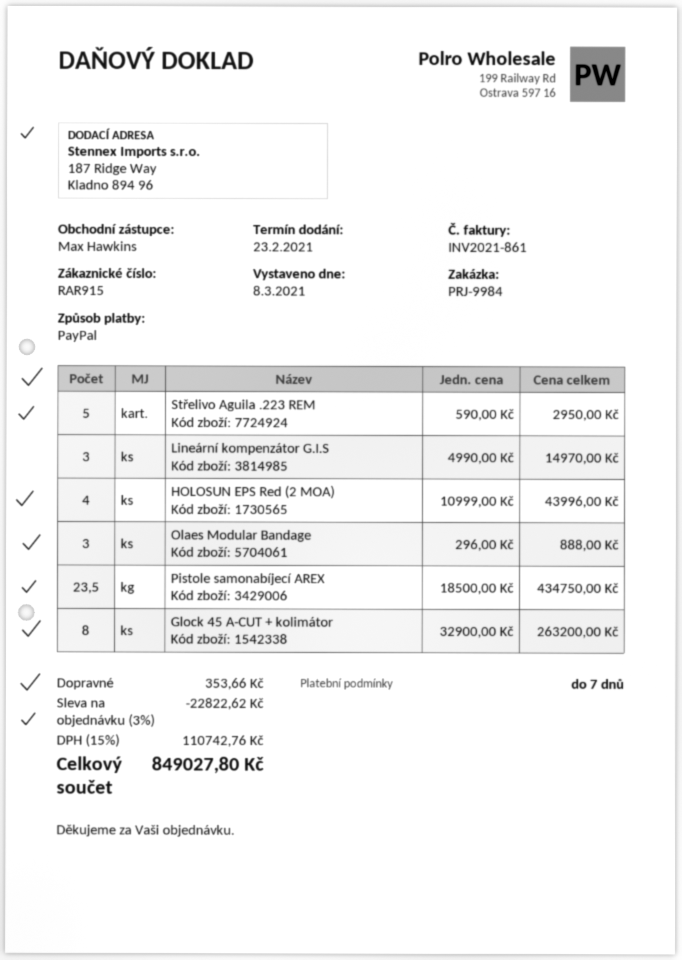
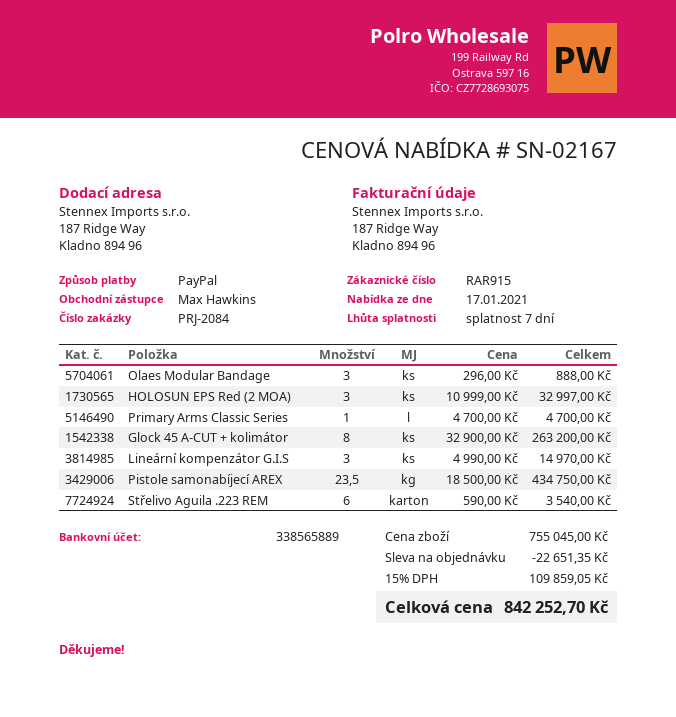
reference: PRJ-9984 -> PRJ-2084
Střelivo Aguila .223 REM: 5 x 590.00 = 2950.00 -> 6 x 590.00 = 3540.00
HOLOSUN EPS Red (2 MOA): 4 x 10999.00 = 43996.00 -> 3 x 10999.00 = 32997.00
Primary Arms Classic Series: none -> 1 x 4700.00 = 4700.00
discount: 22822.62 -> 22651.35
shipping: 353.66 -> none
tax: 15% = 110742.76 -> 15% = 109859.05
total: 849027.80 -> 842252.70

